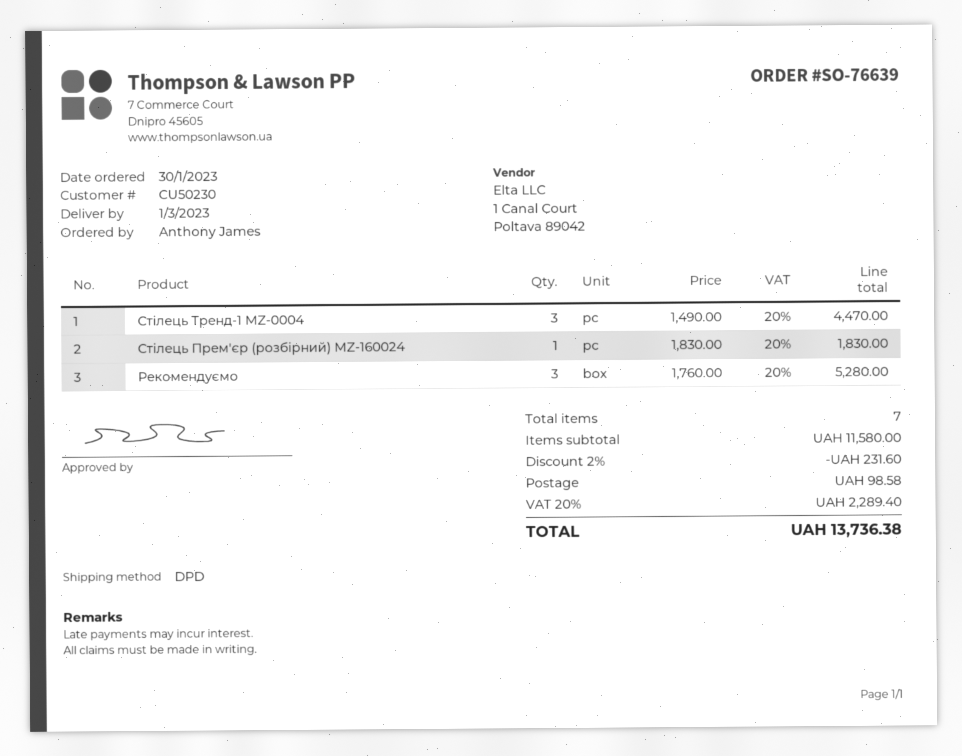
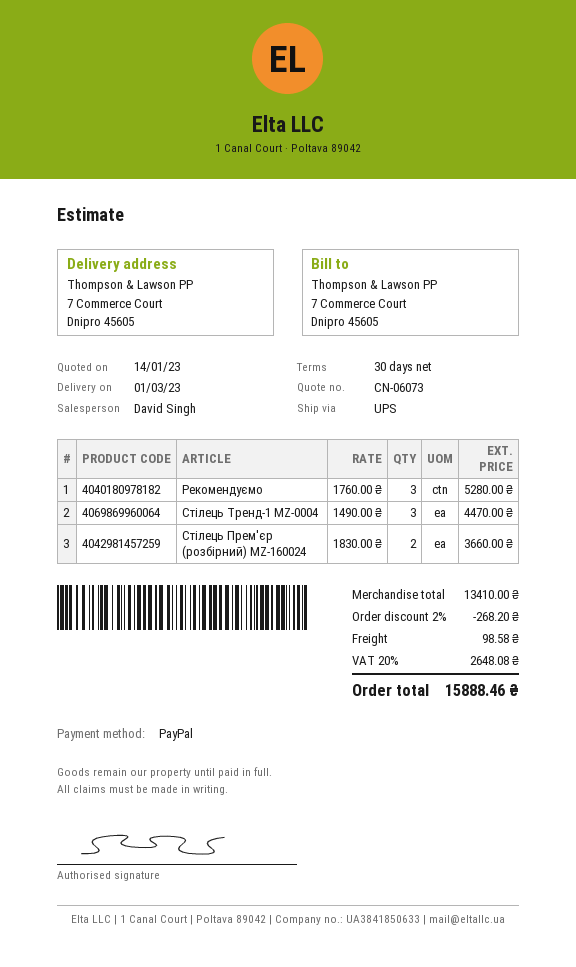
shipping method: DPD -> UPS
Стілець Прем'єр (розбірний) MZ-160024: 1 x 1830.00 = 1830.00 -> 2 x 1830.00 = 3660.00
subtotal: 11580.00 -> 13410.00
discount: 2% = 231.60 -> 2% = 268.20
tax: 20% = 2289.40 -> 20% = 2648.08
total: 13736.38 -> 15888.46

